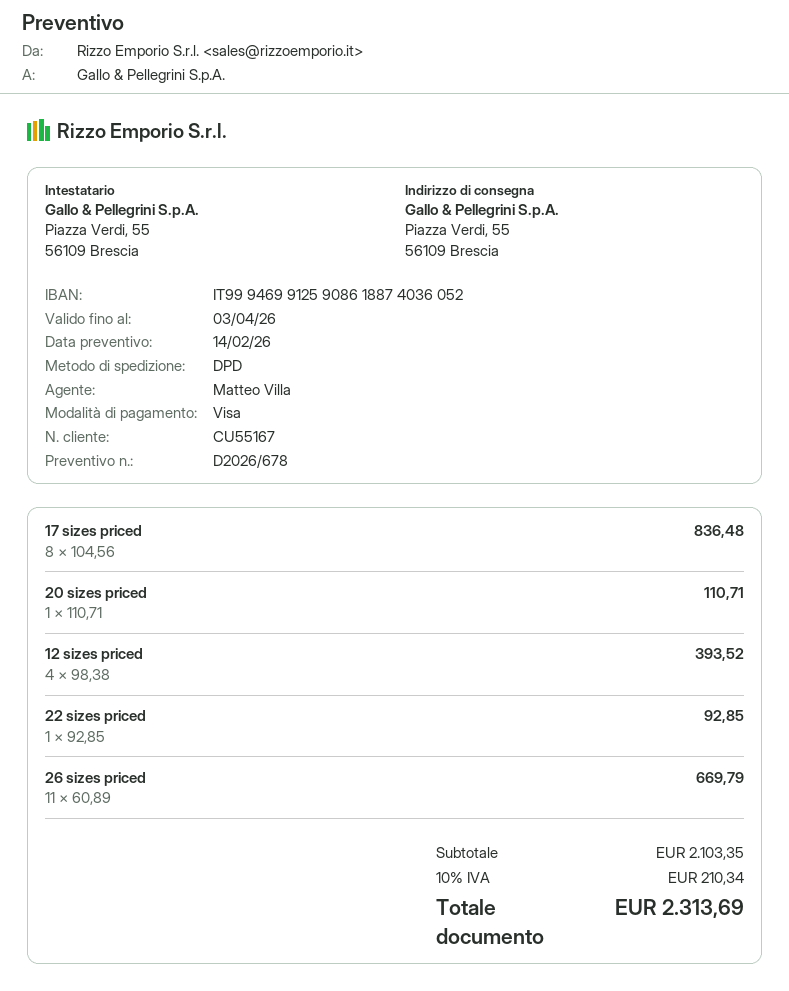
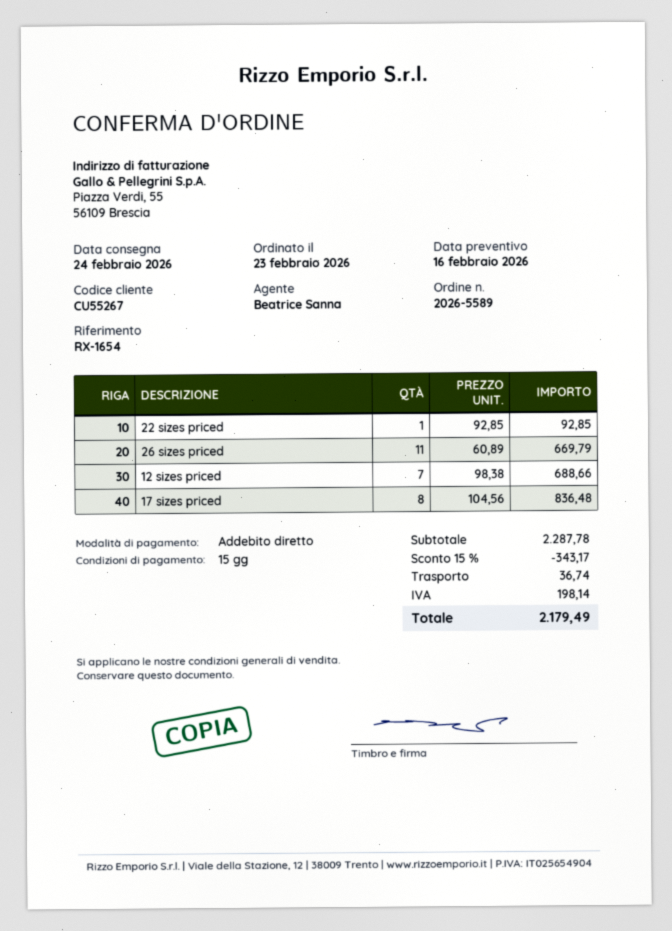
quote date: 2026-02-14 -> 2026-02-16
customer number: CU55167 -> CU55267
sales rep: Matteo Villa -> Beatrice Sanna
payment method: Visa -> direct debit
20 sizes priced: 1 x 110.71 = 110.71 -> none
12 sizes priced: 4 x 98.38 = 393.52 -> 7 x 98.38 = 688.66
subtotal: 2103.35 -> 2287.78
discount: none -> 15% = 343.17
shipping: none -> 36.74
tax: 210.34 -> 198.14
total: 2313.69 -> 2179.49

